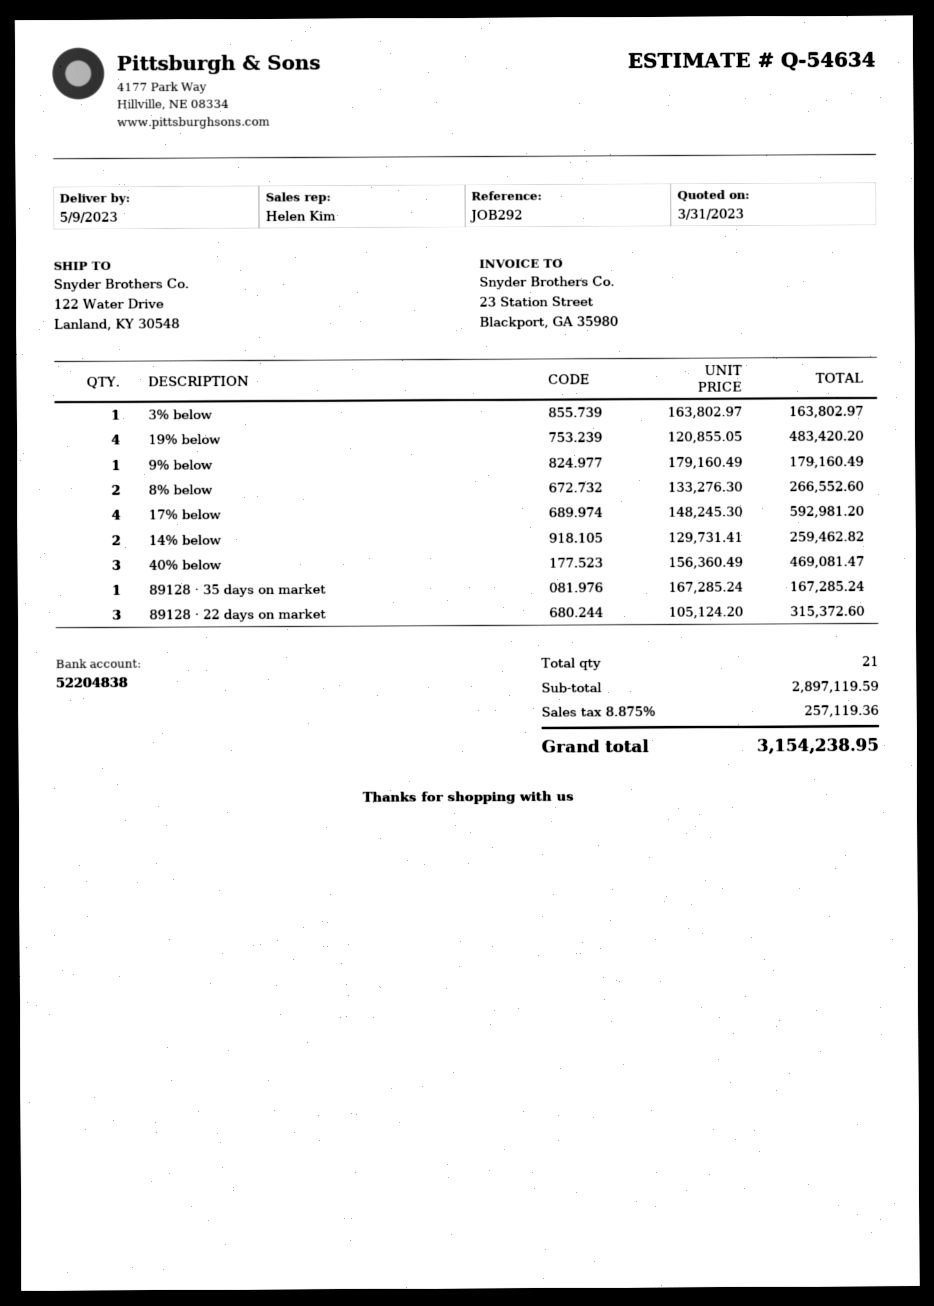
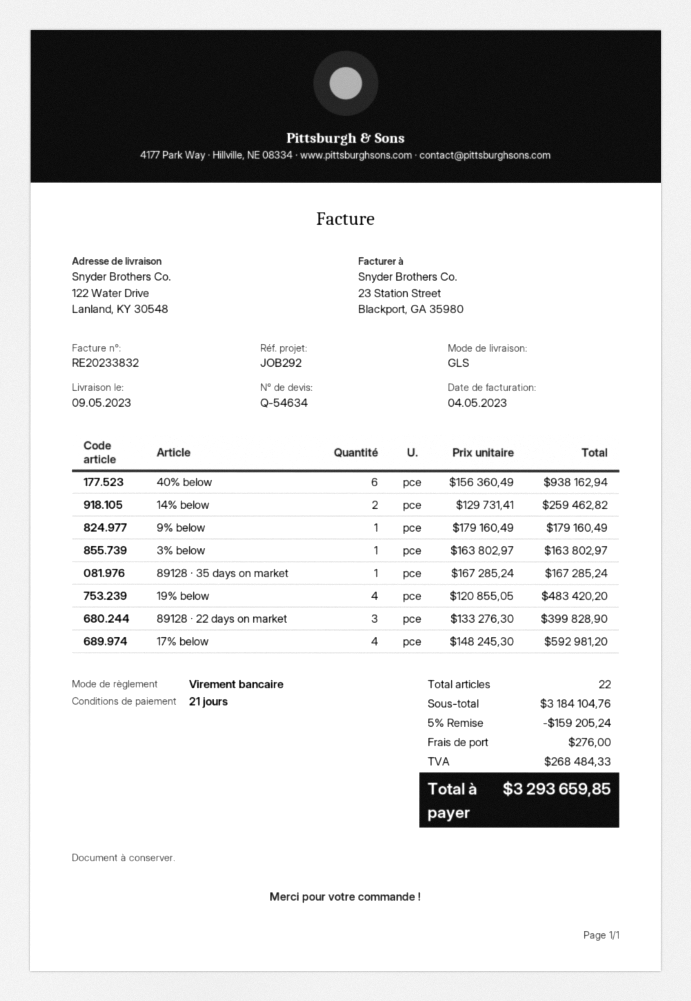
8% below: 2 x 133276.30 = 266552.60 -> none
40% below: 3 x 156360.49 = 469081.47 -> 6 x 156360.49 = 938162.94
89128 · 22 days on market: 3 x 105124.20 = 315372.60 -> 3 x 133276.30 = 399828.90
total quantity: 21 -> 22
subtotal: 2897119.59 -> 3184104.76
discount: none -> 5% = 159205.24
shipping: none -> 276.00
tax: 257119.36 -> 268484.33
total: 3154238.95 -> 3293659.85

